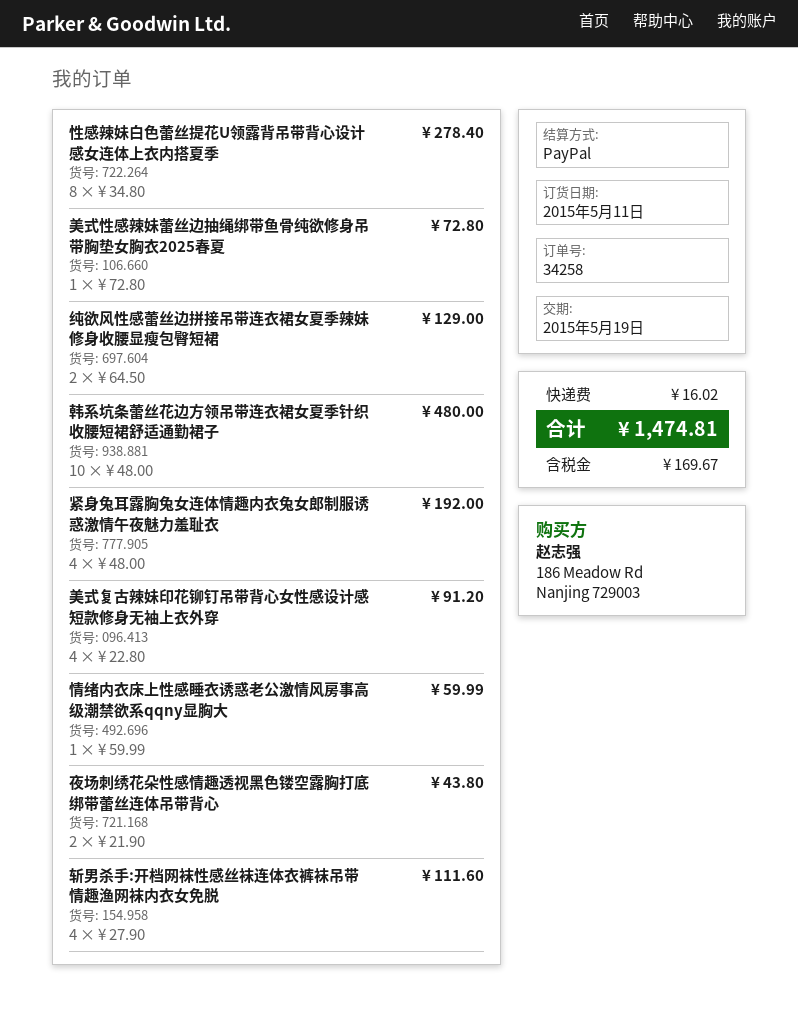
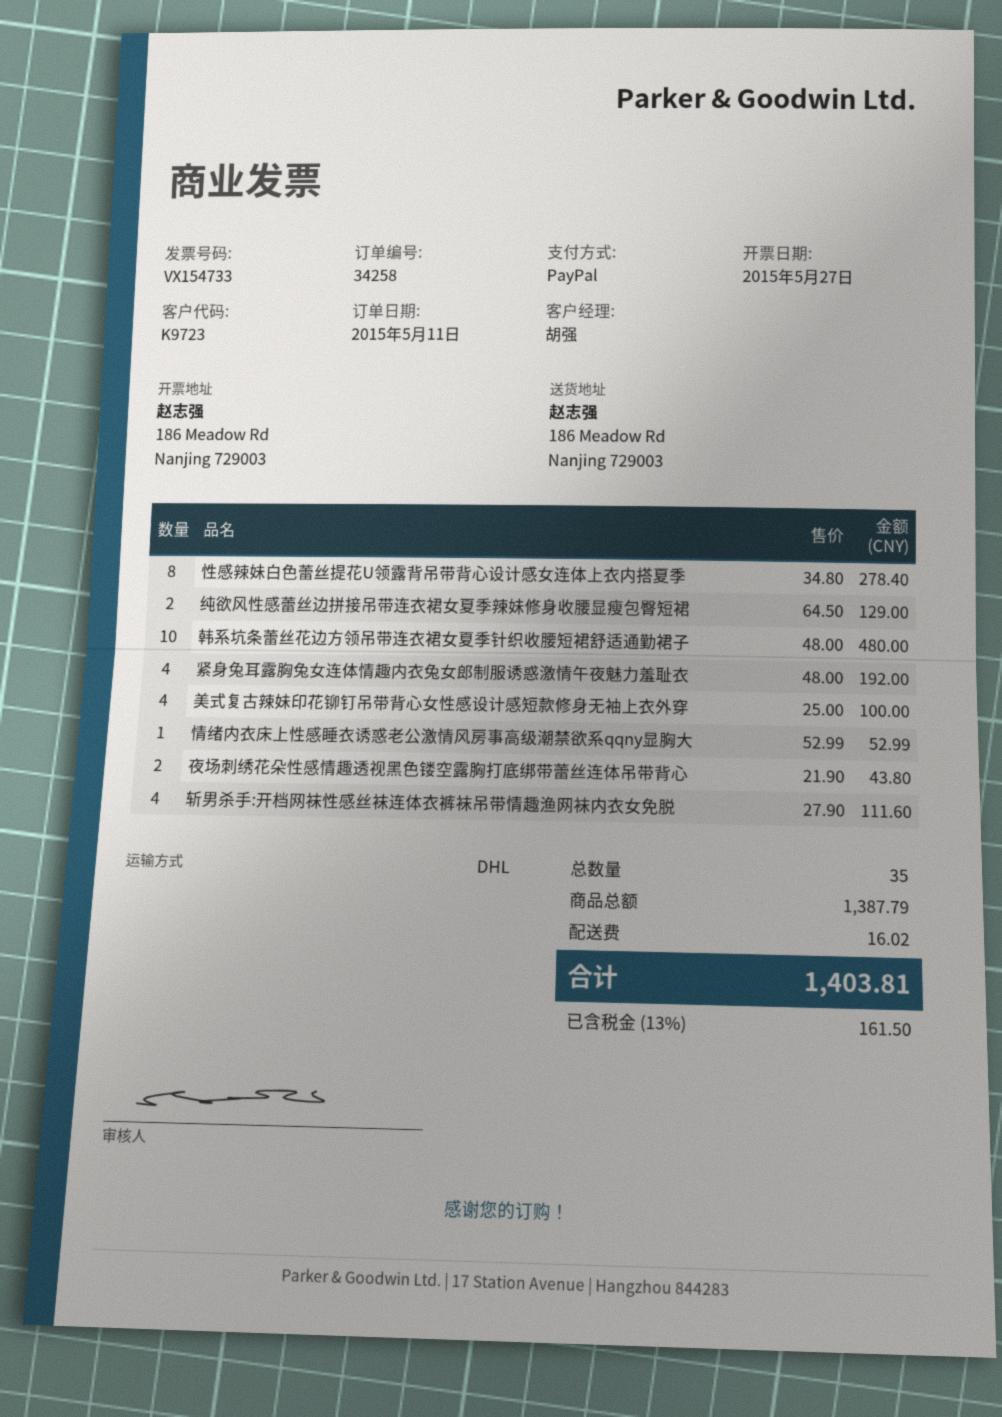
美式性感辣妹蕾丝边抽绳绑带鱼骨纯欲修身吊带胸垫女胸衣2025春夏: 1 x 72.80 = 72.80 -> none
美式复古辣妹印花铆钉吊带背心女性感设计感短款修身无袖上衣外穿: 4 x 22.80 = 91.20 -> 4 x 25.00 = 100.00
情绪内衣床上性感睡衣诱惑老公激情风房事高级潮禁欲系qqny显胸大: 1 x 59.99 = 59.99 -> 1 x 52.99 = 52.99
tax: 169.67 -> 161.50
total: 1474.81 -> 1403.81

